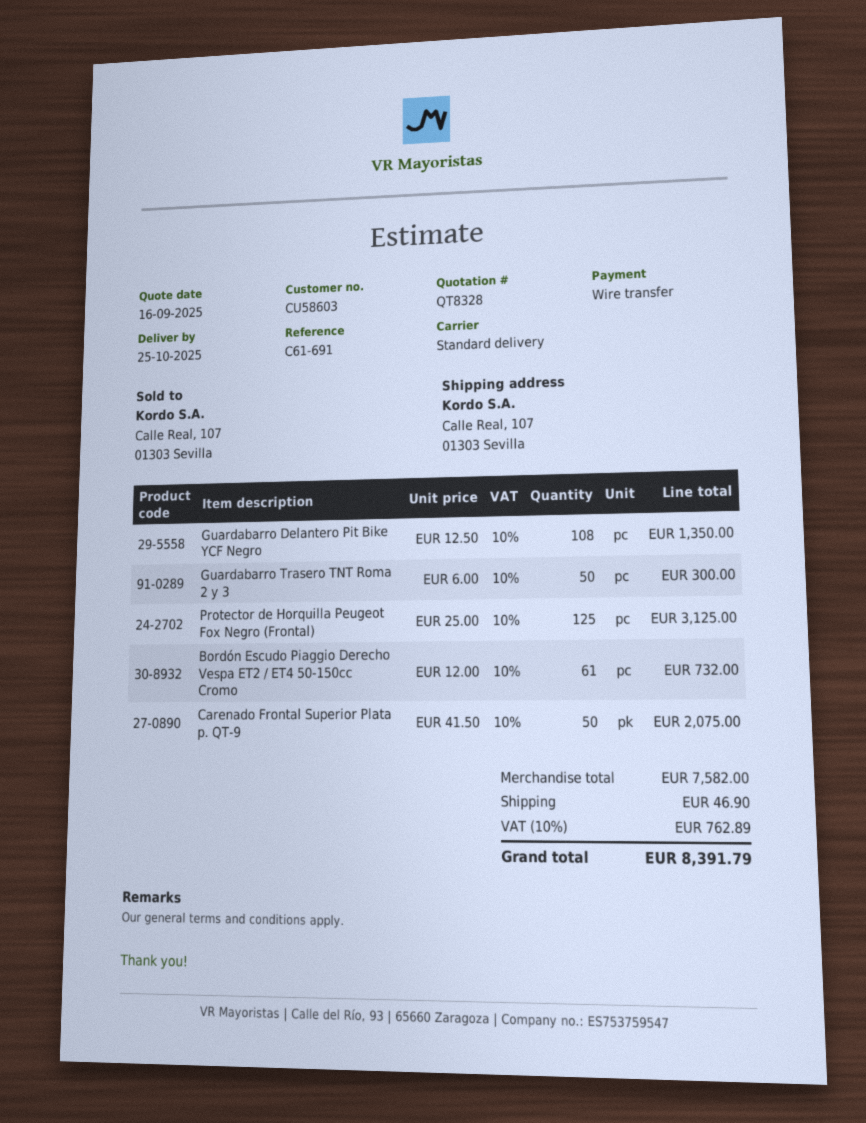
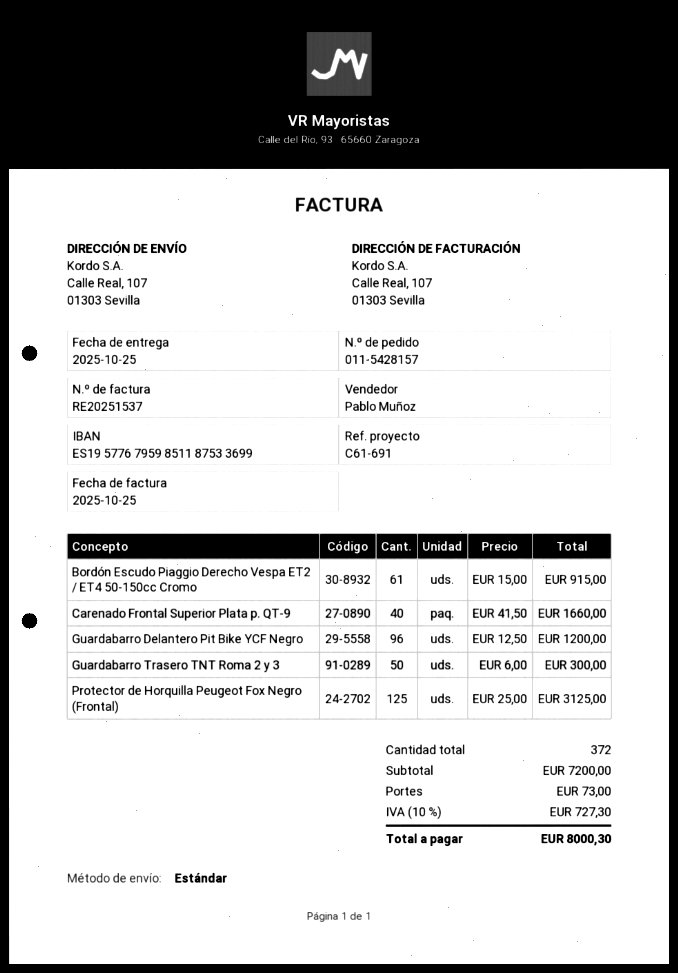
Guardabarro Delantero Pit Bike YCF Negro: 108 x 12.50 = 1350.00 -> 96 x 12.50 = 1200.00
Bordón Escudo Piaggio Derecho Vespa ET2 / ET4 50-150cc Cromo: 61 x 12.00 = 732.00 -> 61 x 15.00 = 915.00
Carenado Frontal Superior Plata p. QT-9: 50 x 41.50 = 2075.00 -> 40 x 41.50 = 1660.00
subtotal: 7582.00 -> 7200.00
shipping: 46.90 -> 73.00
tax: 10% = 762.89 -> 10% = 727.30
total: 8391.79 -> 8000.30

